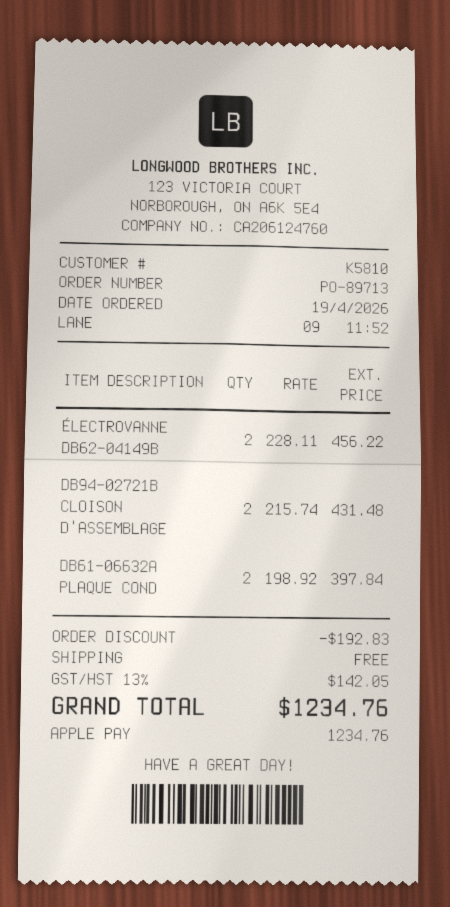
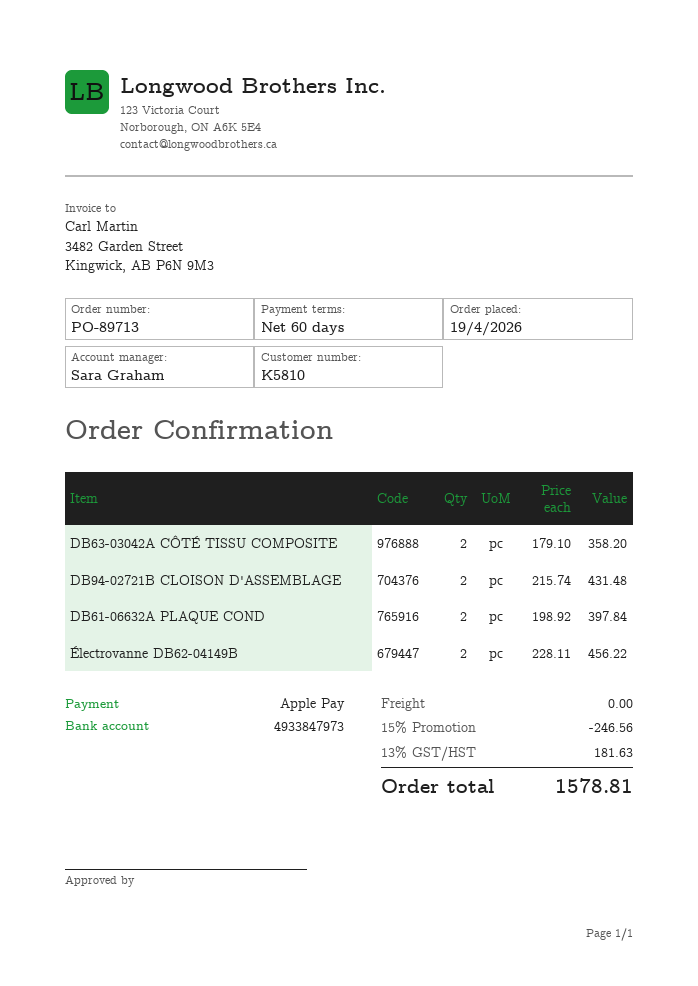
DB63-03042A CÔTÉ TISSU COMPOSITE: none -> 2 x 179.10 = 358.20
discount: 192.83 -> 246.56
tax: 13% = 142.05 -> 13% = 181.63
total: 1234.76 -> 1578.81

